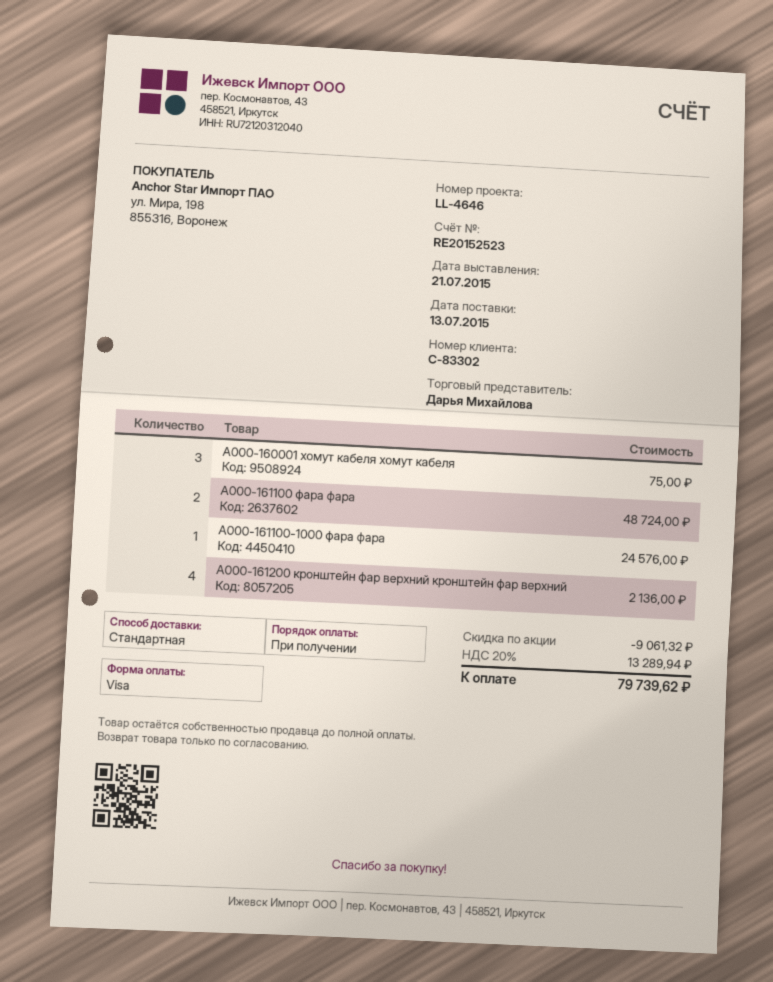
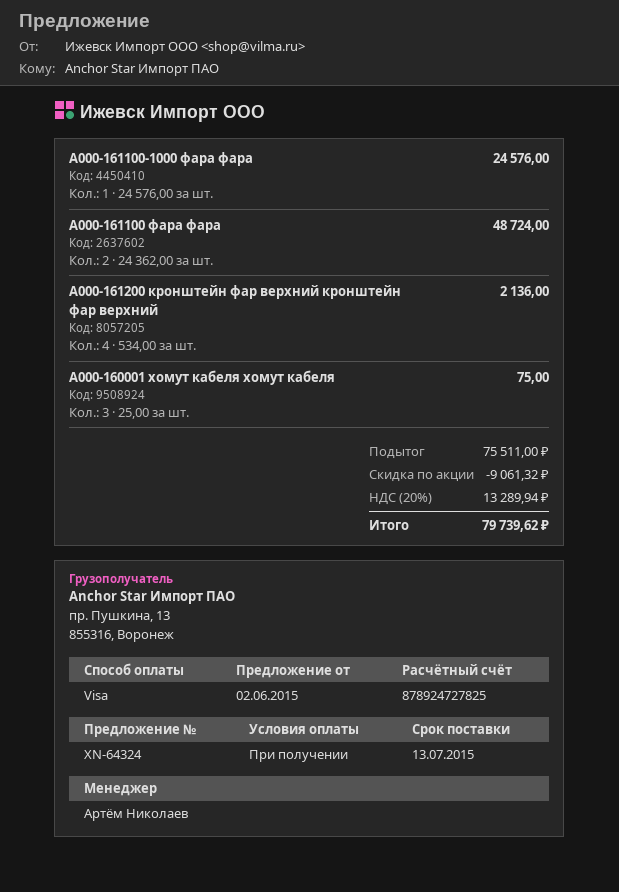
sales rep: Дарья Михайлова -> Артём Николаев

